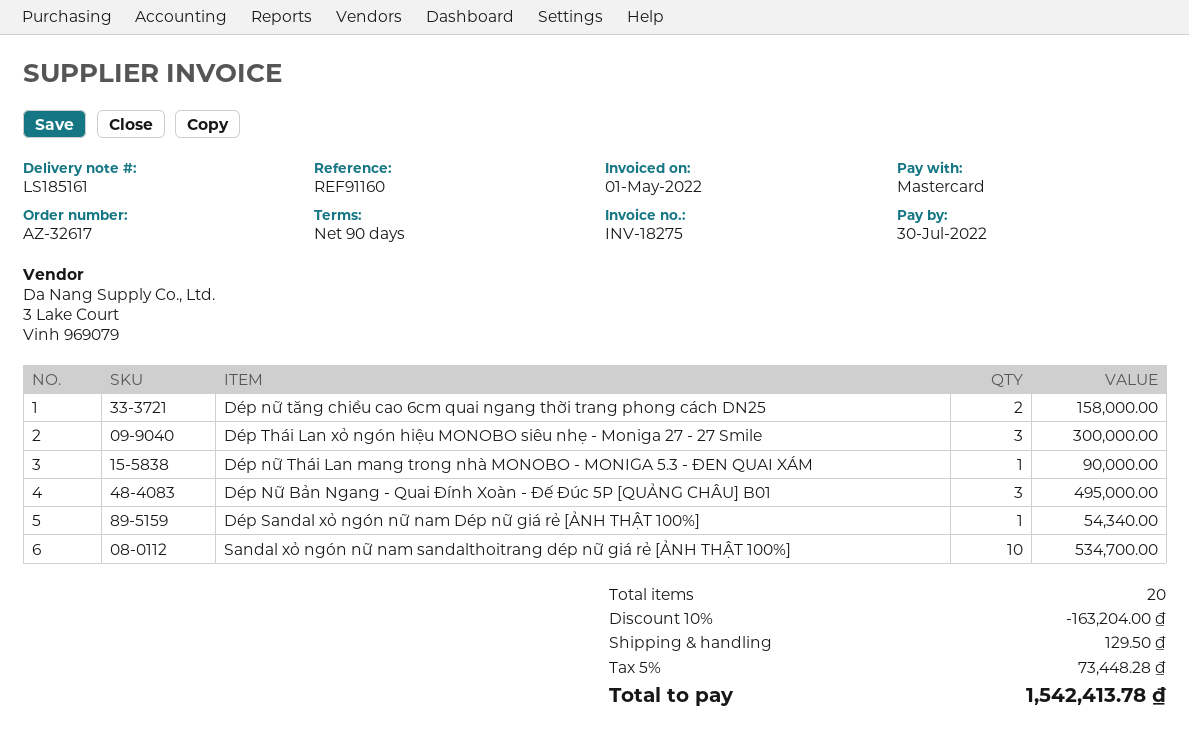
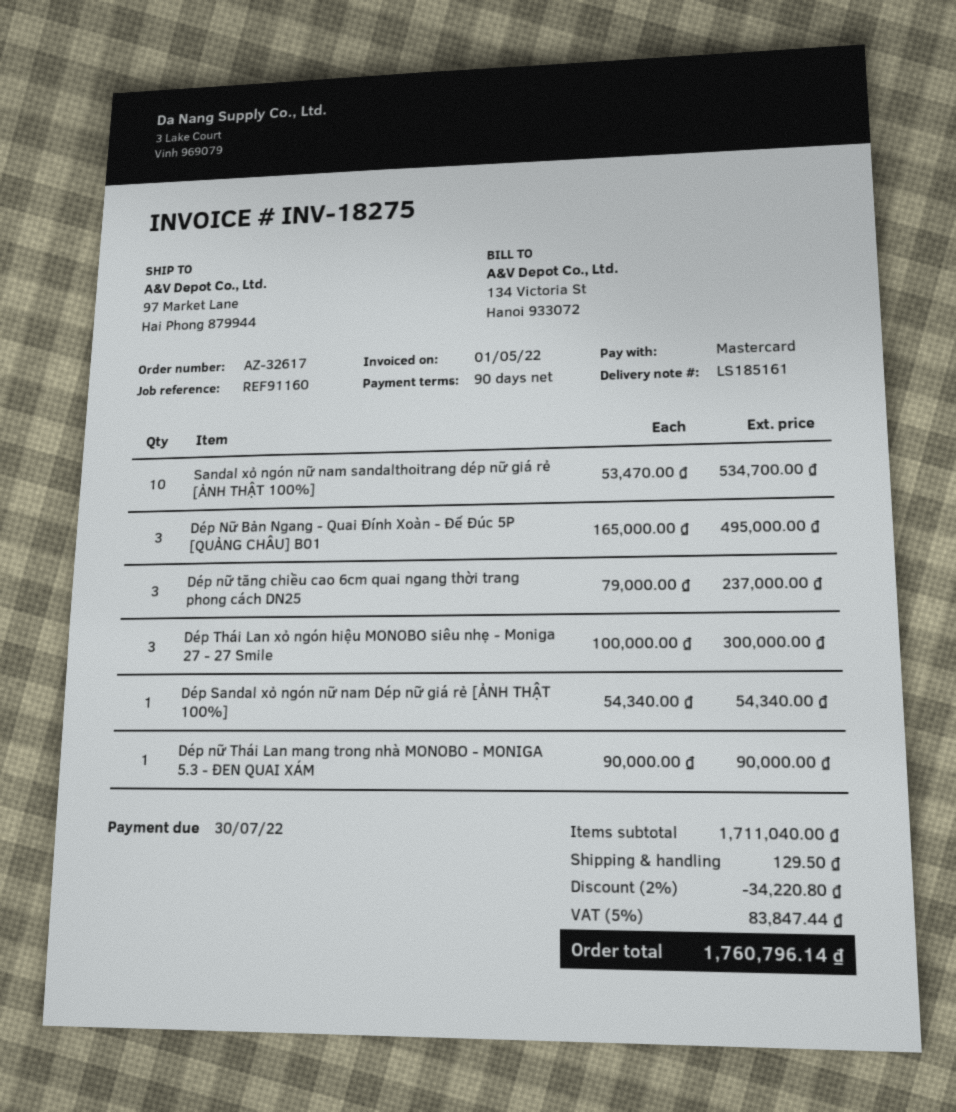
Dép nữ tăng chiều cao 6cm quai ngang thời trang phong cách DN25: 2 for 158000.00 -> 3 for 237000.00
discount: 10% = 163204.00 -> 2% = 34220.80
tax: 5% = 73448.28 -> 5% = 83847.44
total: 1542413.78 -> 1760796.14

